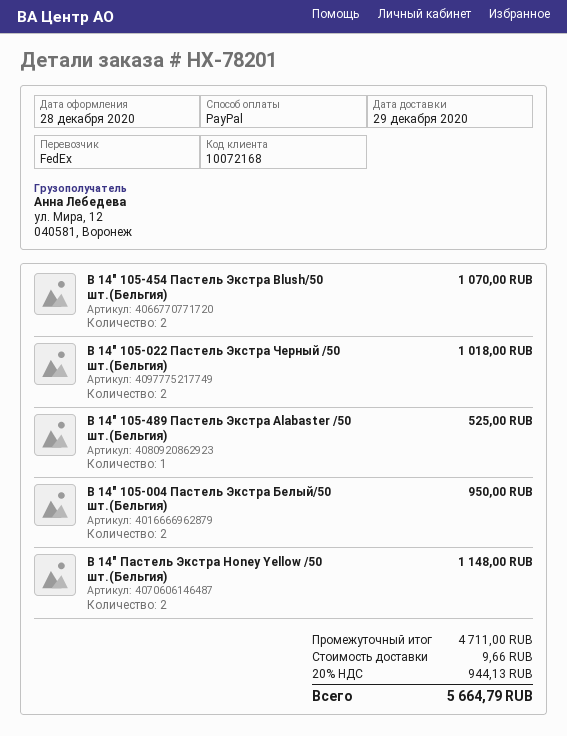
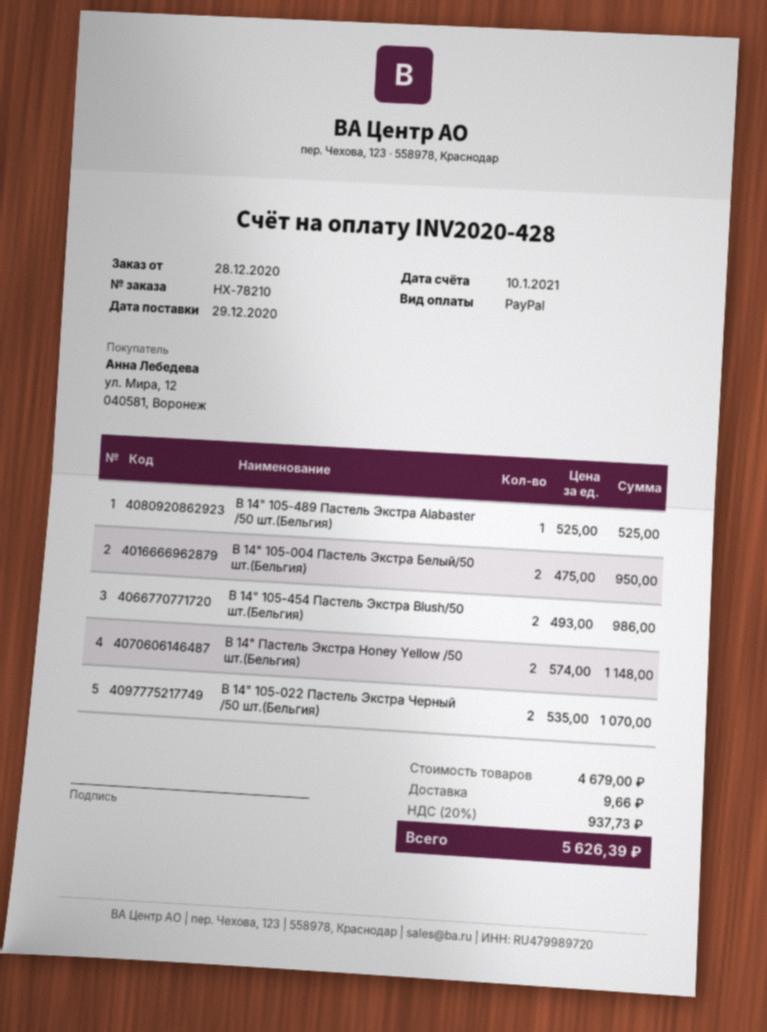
order number: HX-78201 -> HX-78210
В 14" 105-454 Пастель Экстра Blush/50 шт.(Бельгия): 2 for 1070.00 -> 2 for 986.00
В 14" 105-022 Пастель Экстра Черный /50 шт.(Бельгия): 2 for 1018.00 -> 2 for 1070.00
subtotal: 4711.00 -> 4679.00
tax: 20% = 944.13 -> 20% = 937.73
total: 5664.79 -> 5626.39

